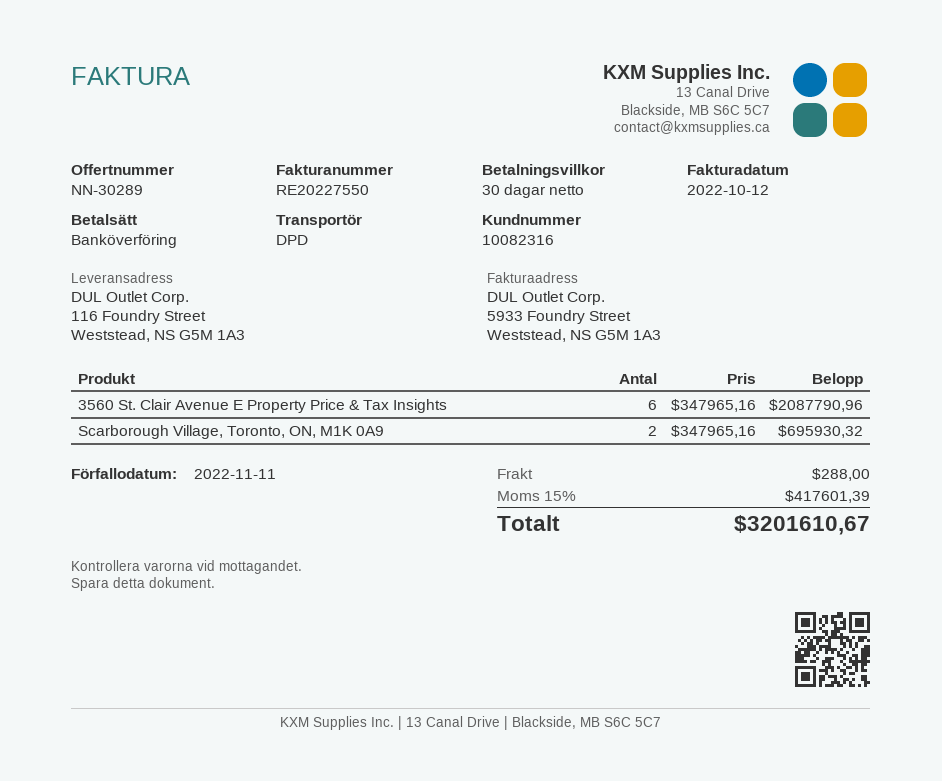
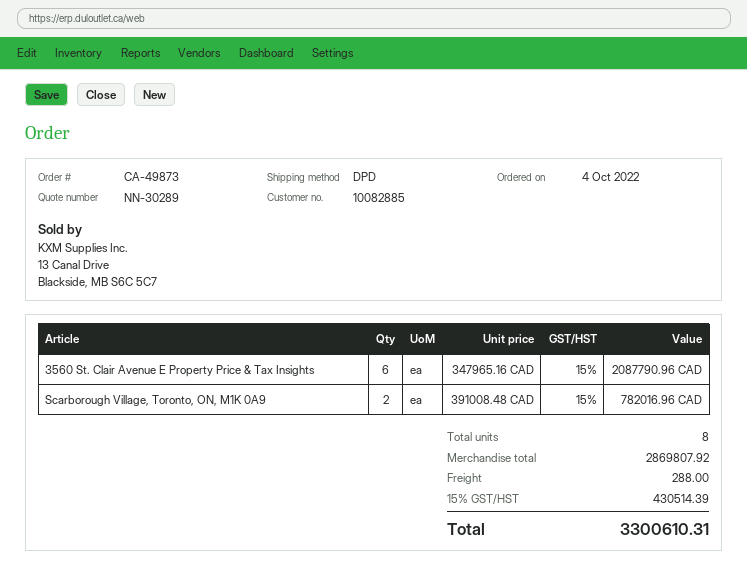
customer number: 10082316 -> 10082885
Scarborough Village, Toronto, ON, M1K 0A9: 2 x 347965.16 = 695930.32 -> 2 x 391008.48 = 782016.96
tax: 15% = 417601.39 -> 15% = 430514.39
total: 3201610.67 -> 3300610.31

